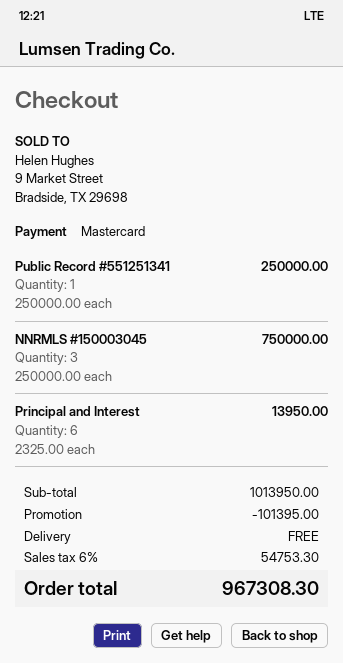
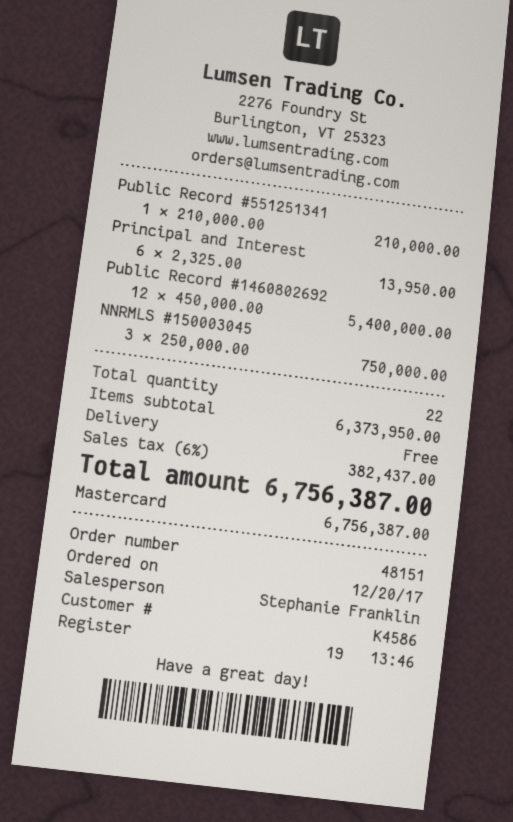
Public Record #551251341: 1 x 250000.00 = 250000.00 -> 1 x 210000.00 = 210000.00
Public Record #1460802692: none -> 12 x 450000.00 = 5400000.00
subtotal: 1013950.00 -> 6373950.00
discount: 101395.00 -> none
tax: 6% = 54753.30 -> 6% = 382437.00
total: 967308.30 -> 6756387.00

